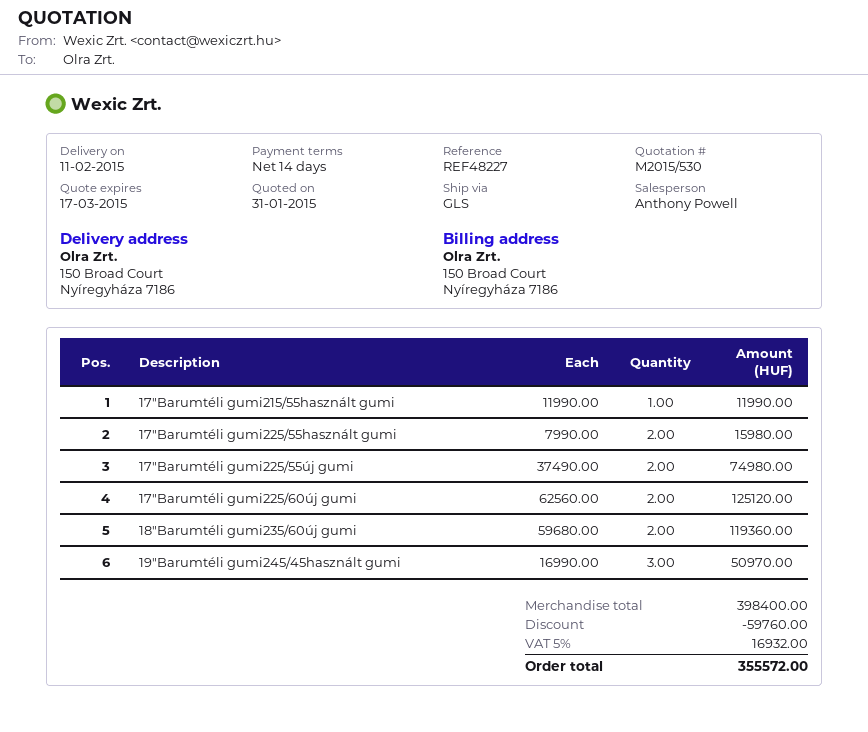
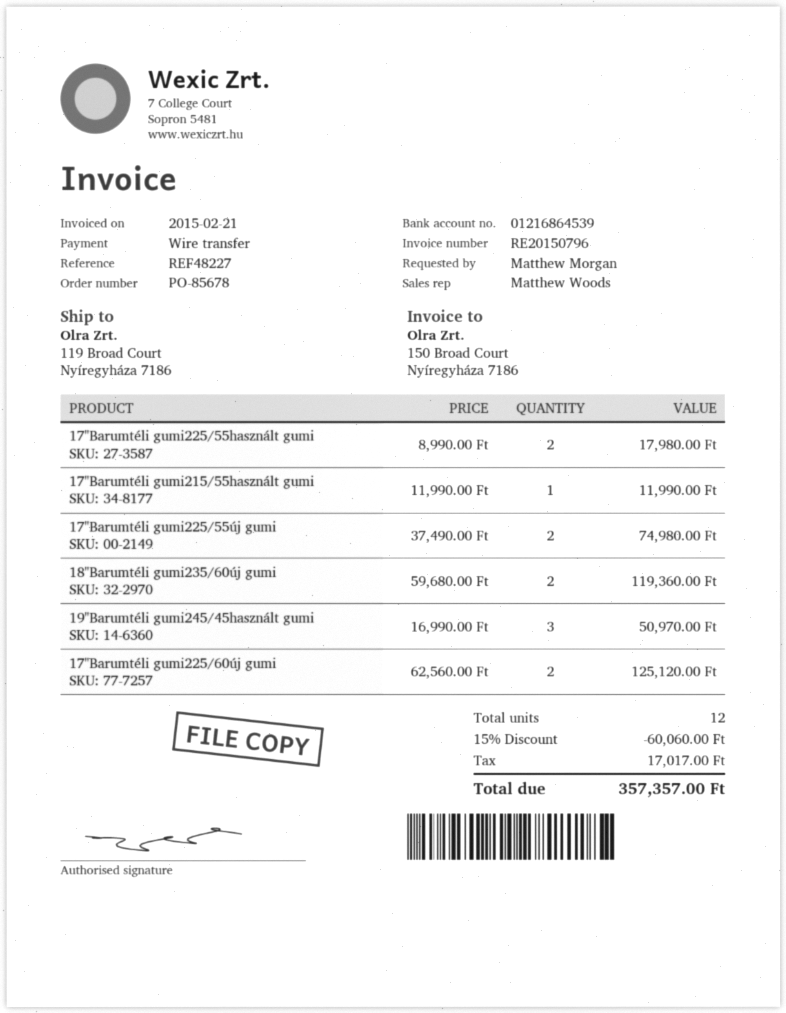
sales rep: Anthony Powell -> Matthew Woods
ship to: 150 Broad Court, Nyíregyháza 7186 -> 119 Broad Court, Nyíregyháza 7186
17"Barumtéli gumi225/55használt gumi: 2 x 7990.00 = 15980.00 -> 2 x 8990.00 = 17980.00
discount: 59760.00 -> 60060.00
tax: 16932.00 -> 17017.00
total: 355572.00 -> 357357.00

